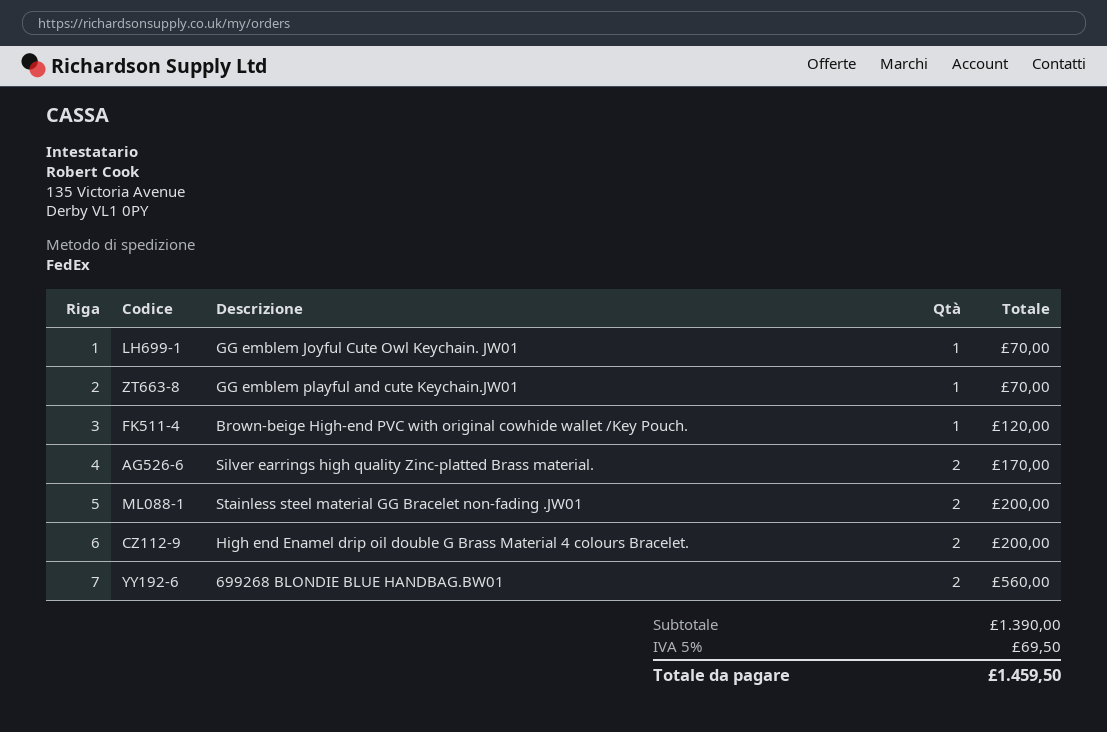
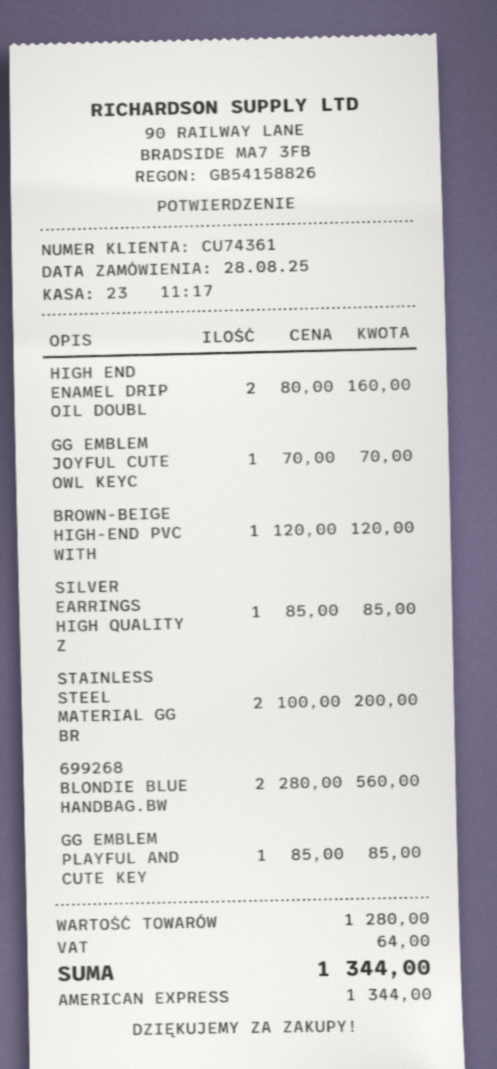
GG emblem playful and cute Keychain.JW01: 1 for 70.00 -> 1 for 85.00
Silver earrings high quality Zinc-platted Brass material.: 2 for 170.00 -> 1 for 85.00
High end Enamel drip oil double G Brass Material 4 colours Bracelet.: 2 for 200.00 -> 2 for 160.00
subtotal: 1390.00 -> 1280.00
tax: 69.50 -> 64.00
total: 1459.50 -> 1344.00

